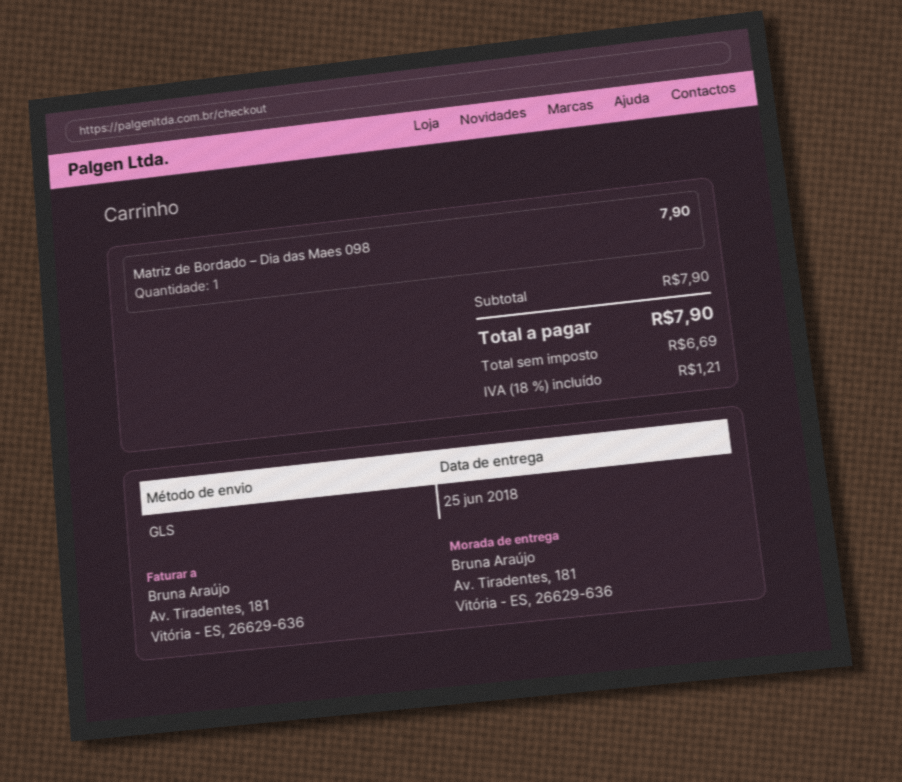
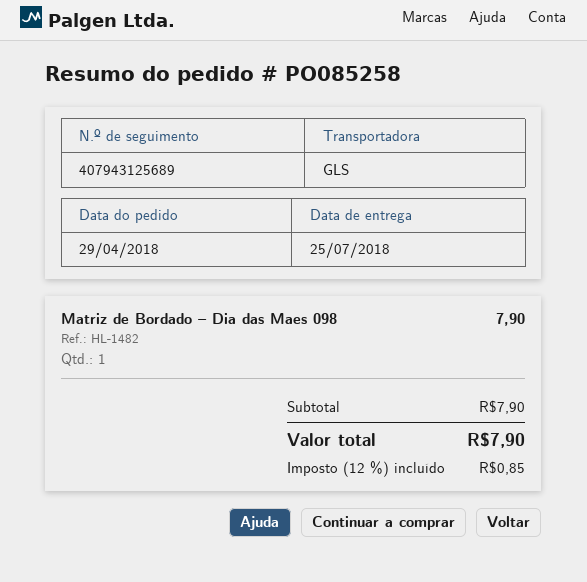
delivery date: 2018-06-25 -> 2018-07-25
tax: 18% = 1.21 -> 12% = 0.85

